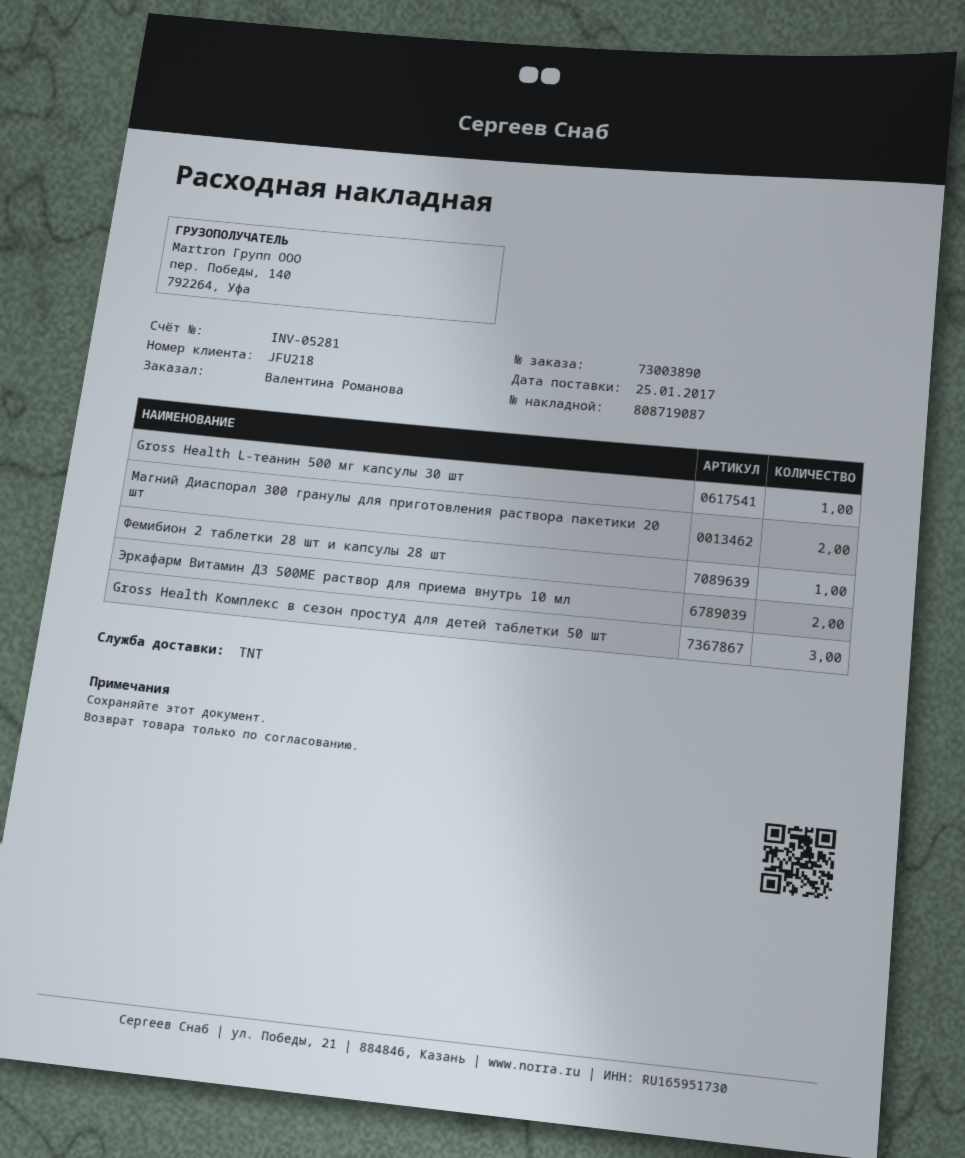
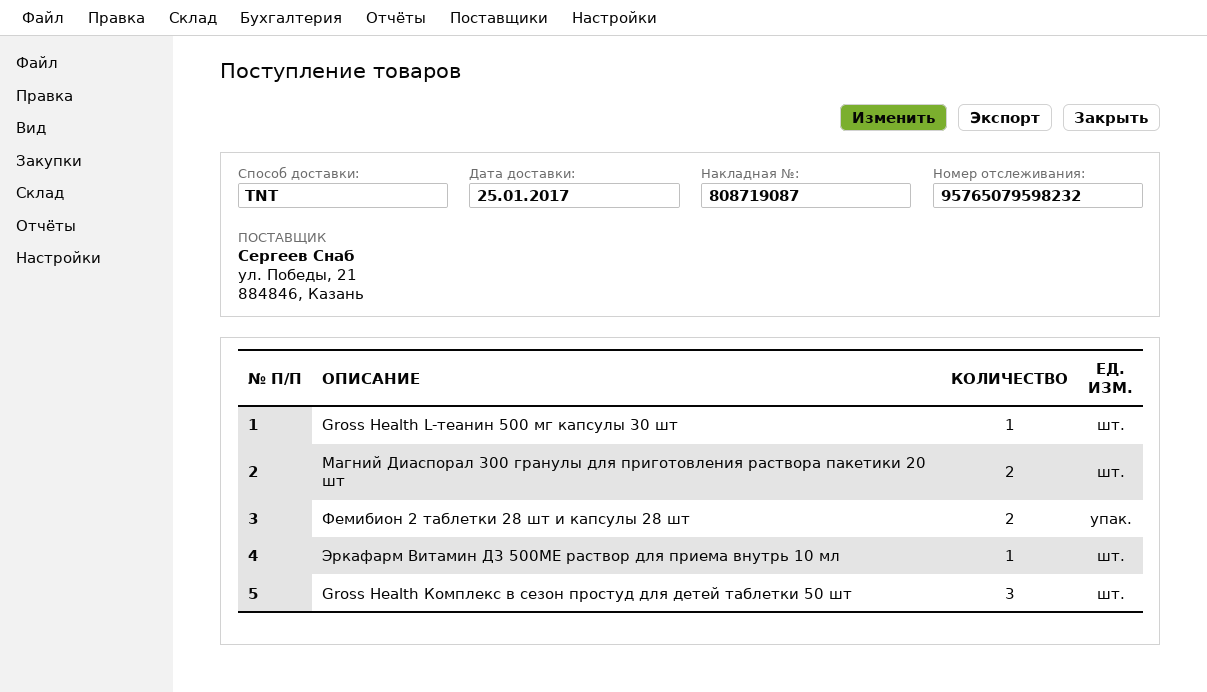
Фемибион 2 таблетки 28 шт и капсулы 28 шт: 1 -> 2
Эркафарм Витамин Д3 500МЕ раствор для приема внутрь 10 мл: 2 -> 1

